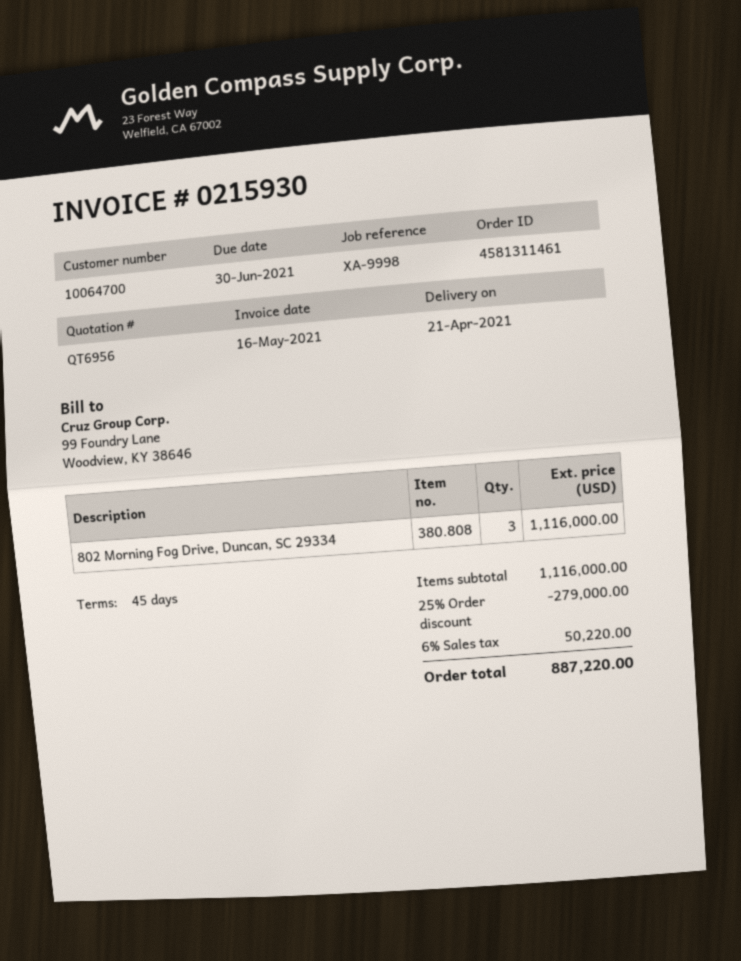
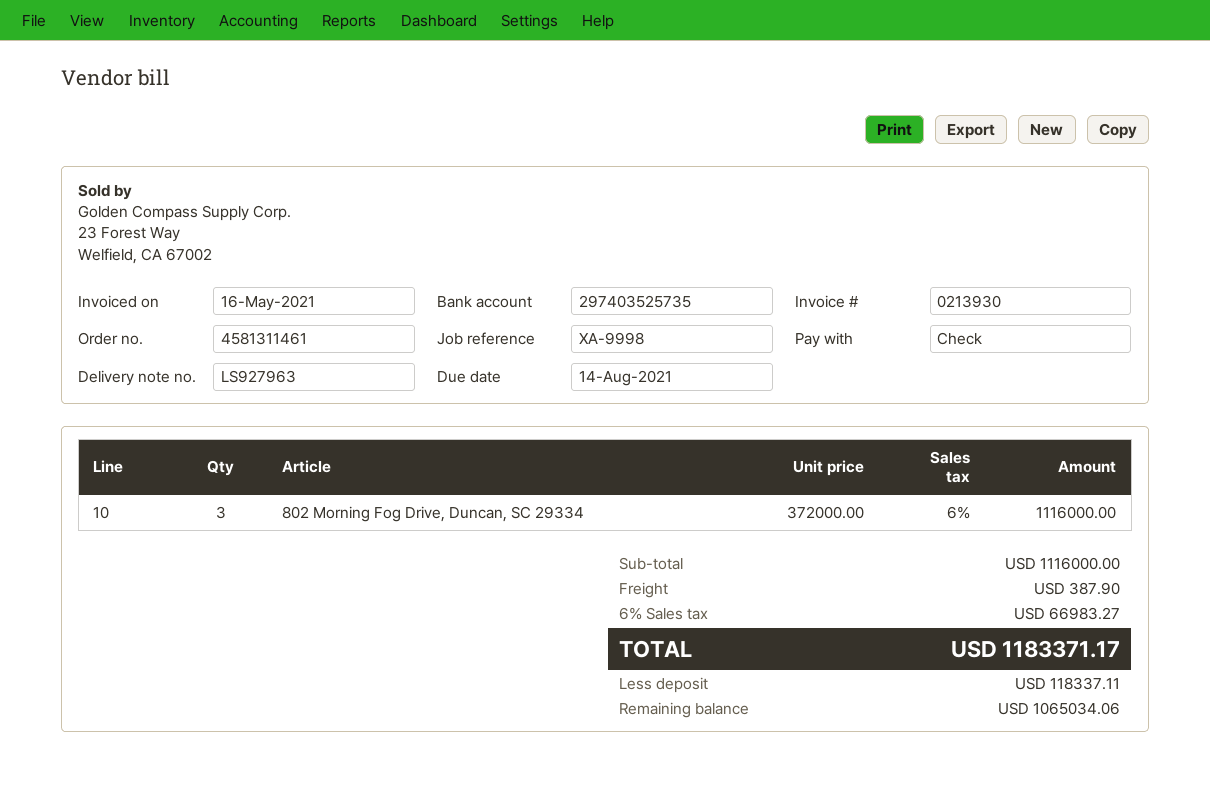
invoice number: 0215930 -> 0213930
due date: 2021-06-30 -> 2021-08-14
discount: 25% = 279000.00 -> none
shipping: none -> 387.90
tax: 6% = 50220.00 -> 6% = 66983.27
total: 887220.00 -> 1183371.17

